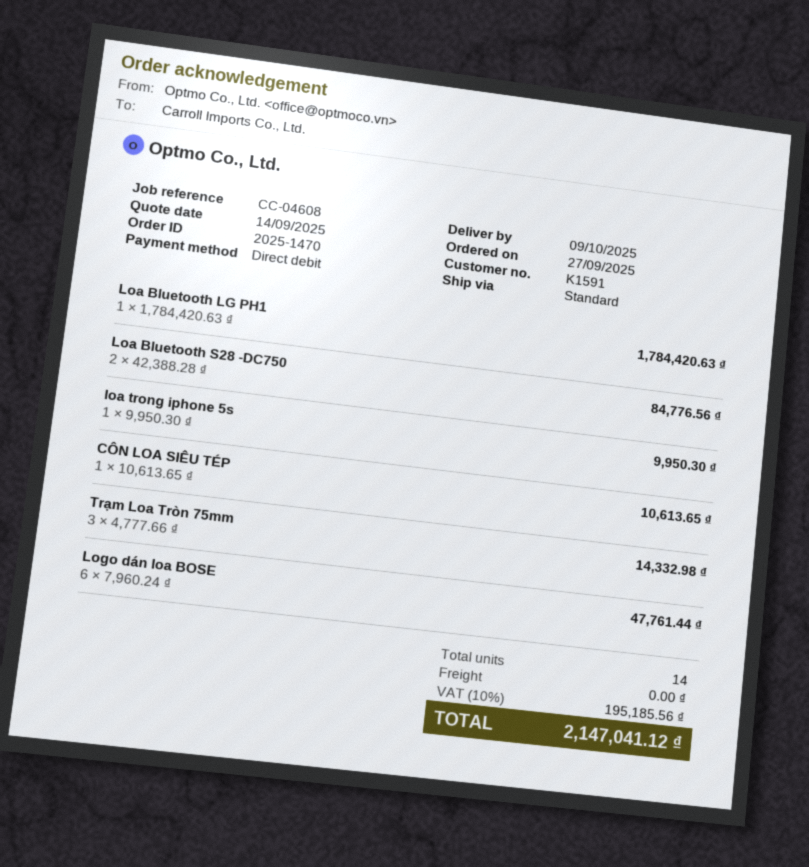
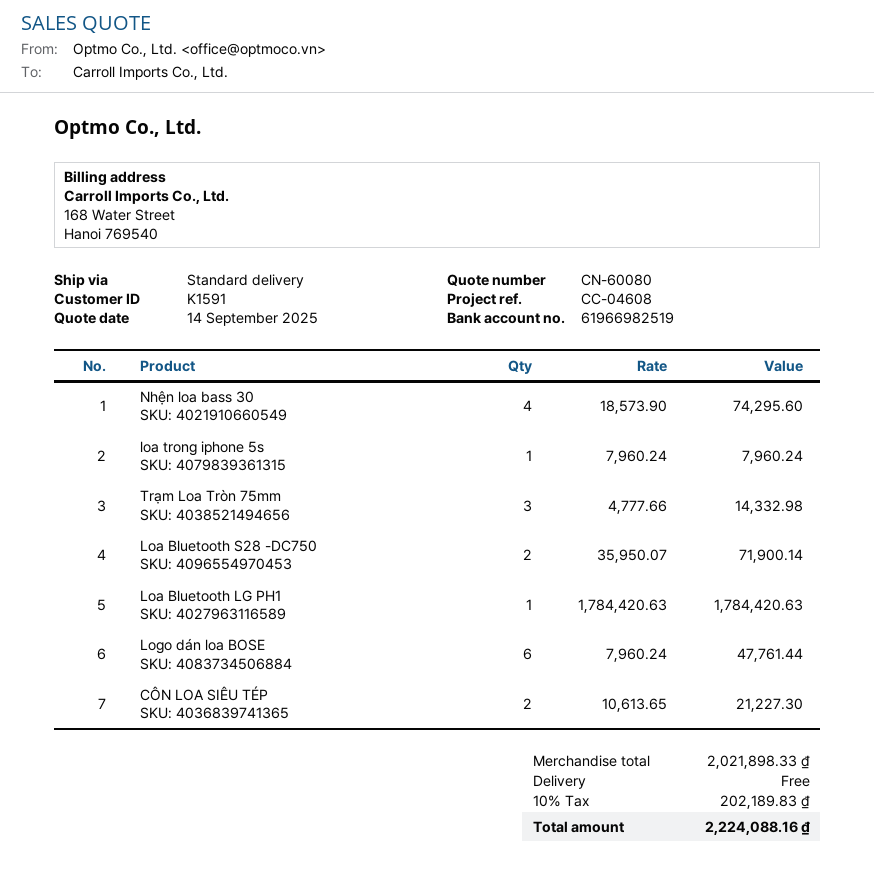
Loa Bluetooth S28 -DC750: 2 x 42388.28 = 84776.56 -> 2 x 35950.07 = 71900.14
loa trong iphone 5s: 1 x 9950.30 = 9950.30 -> 1 x 7960.24 = 7960.24
CÔN LOA SIÊU TÉP: 1 x 10613.65 = 10613.65 -> 2 x 10613.65 = 21227.30
Nhện loa bass 30: none -> 4 x 18573.90 = 74295.60
tax: 10% = 195185.56 -> 10% = 202189.83
total: 2147041.12 -> 2224088.16

